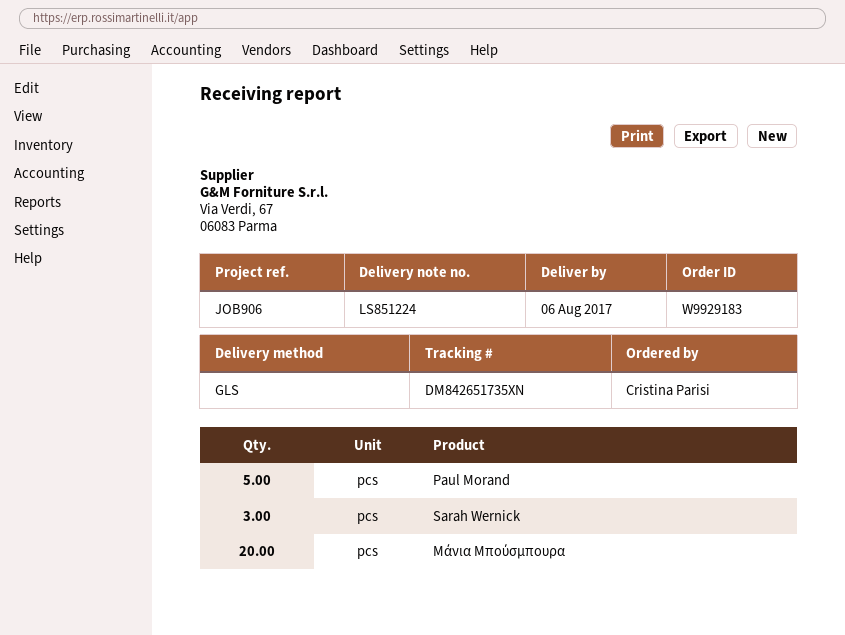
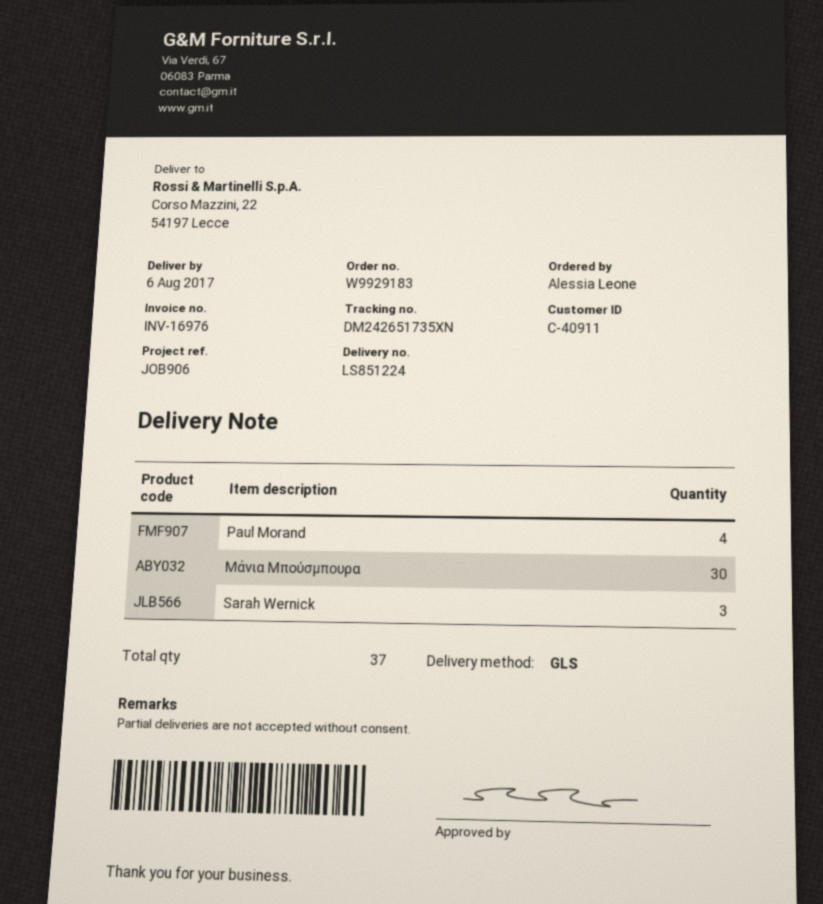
ordered by: Cristina Parisi -> Alessia Leone
tracking number: DM842651735XN -> DM242651735XN
Paul Morand: 5 -> 4
Μάνια Μπούσμπουρα: 20 -> 30

